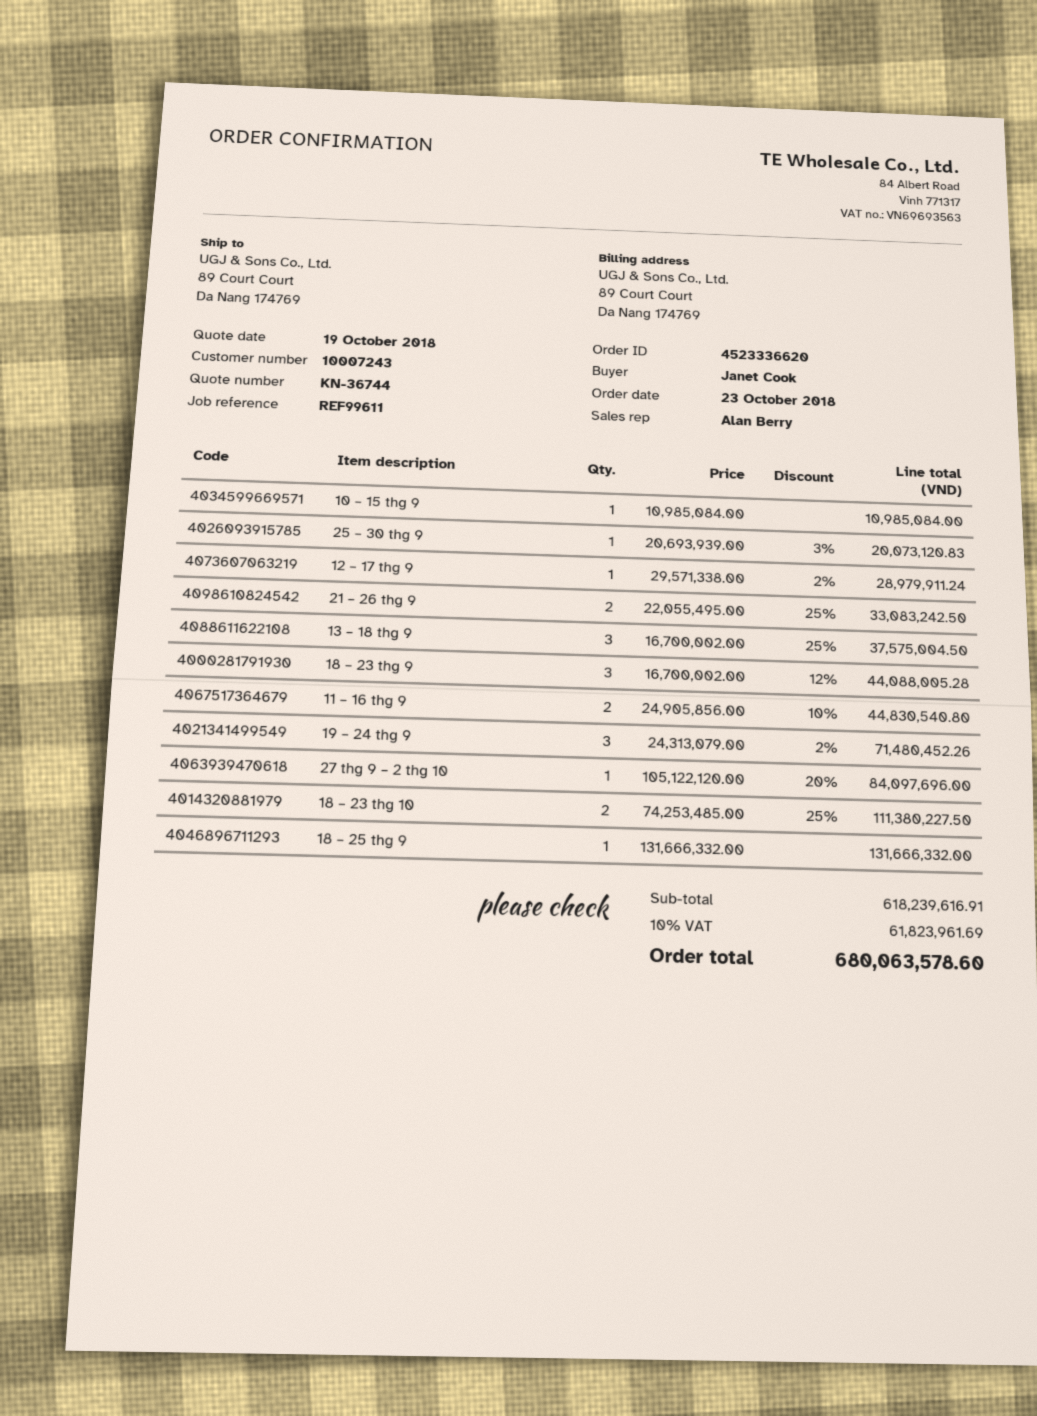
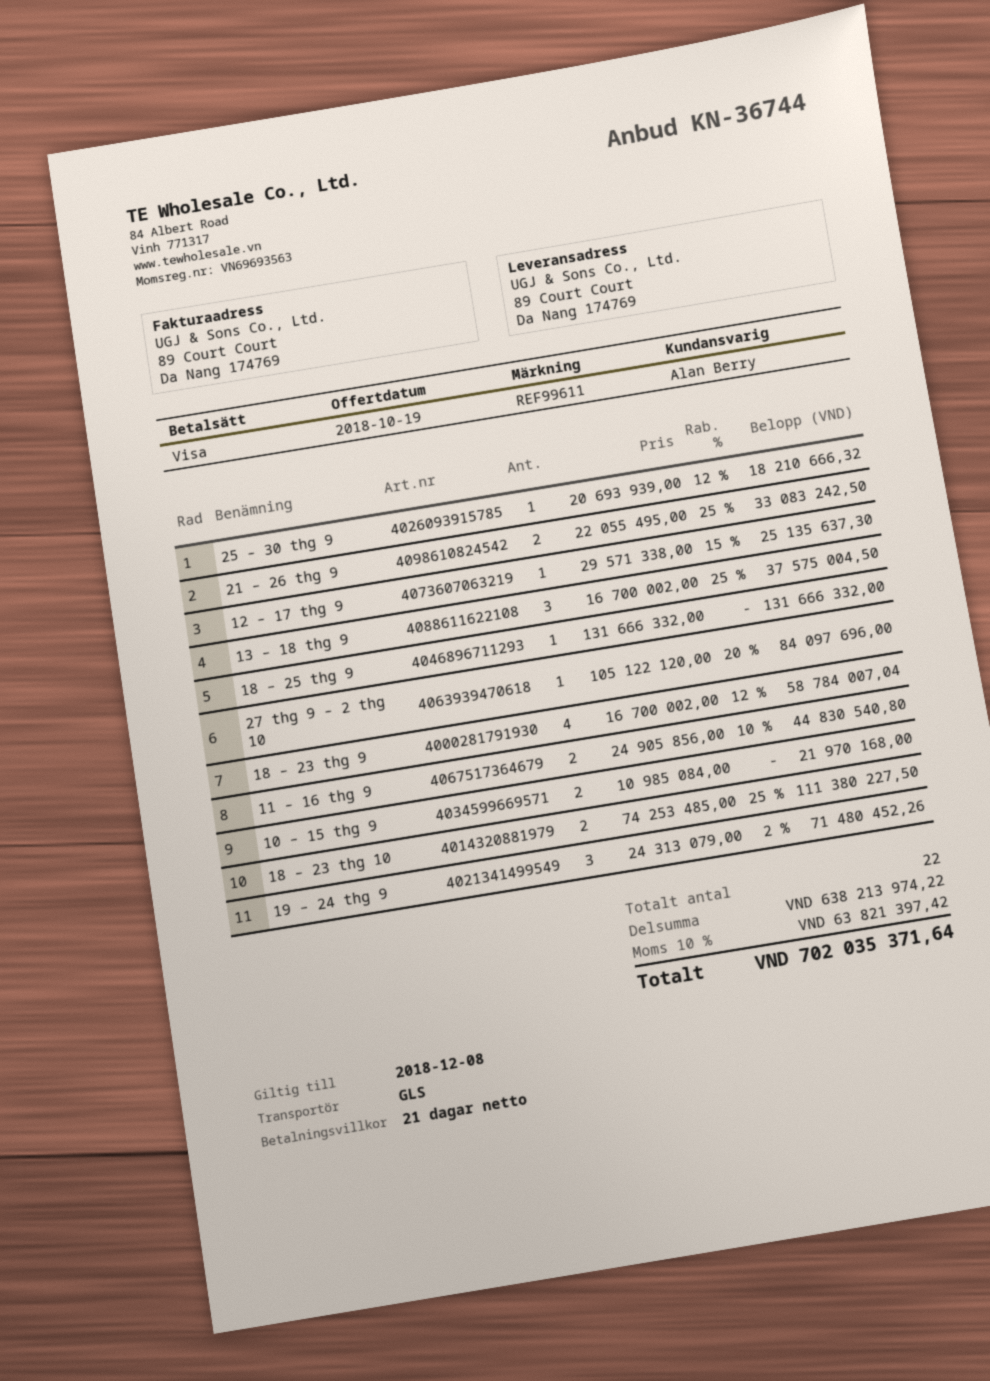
10 – 15 thg 9: 1 x 10985084.00 = 10985084.00 -> 2 x 10985084.00 = 21970168.00
25 – 30 thg 9: 1 x 20693939.00 - 3% = 20073120.83 -> 1 x 20693939.00 - 12% = 18210666.32
12 – 17 thg 9: 1 x 29571338.00 - 2% = 28979911.24 -> 1 x 29571338.00 - 15% = 25135637.30
18 – 23 thg 9: 3 x 16700002.00 - 12% = 44088005.28 -> 4 x 16700002.00 - 12% = 58784007.04
subtotal: 618239616.91 -> 638213974.22
tax: 10% = 61823961.69 -> 10% = 63821397.42
total: 680063578.60 -> 702035371.64

